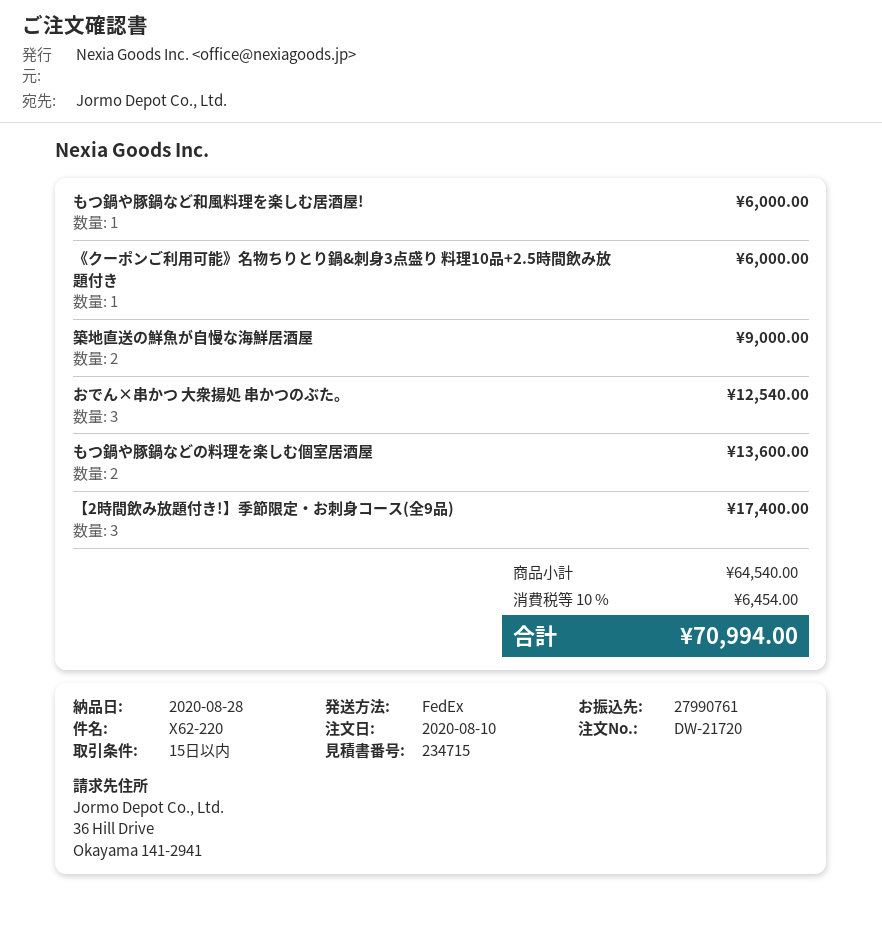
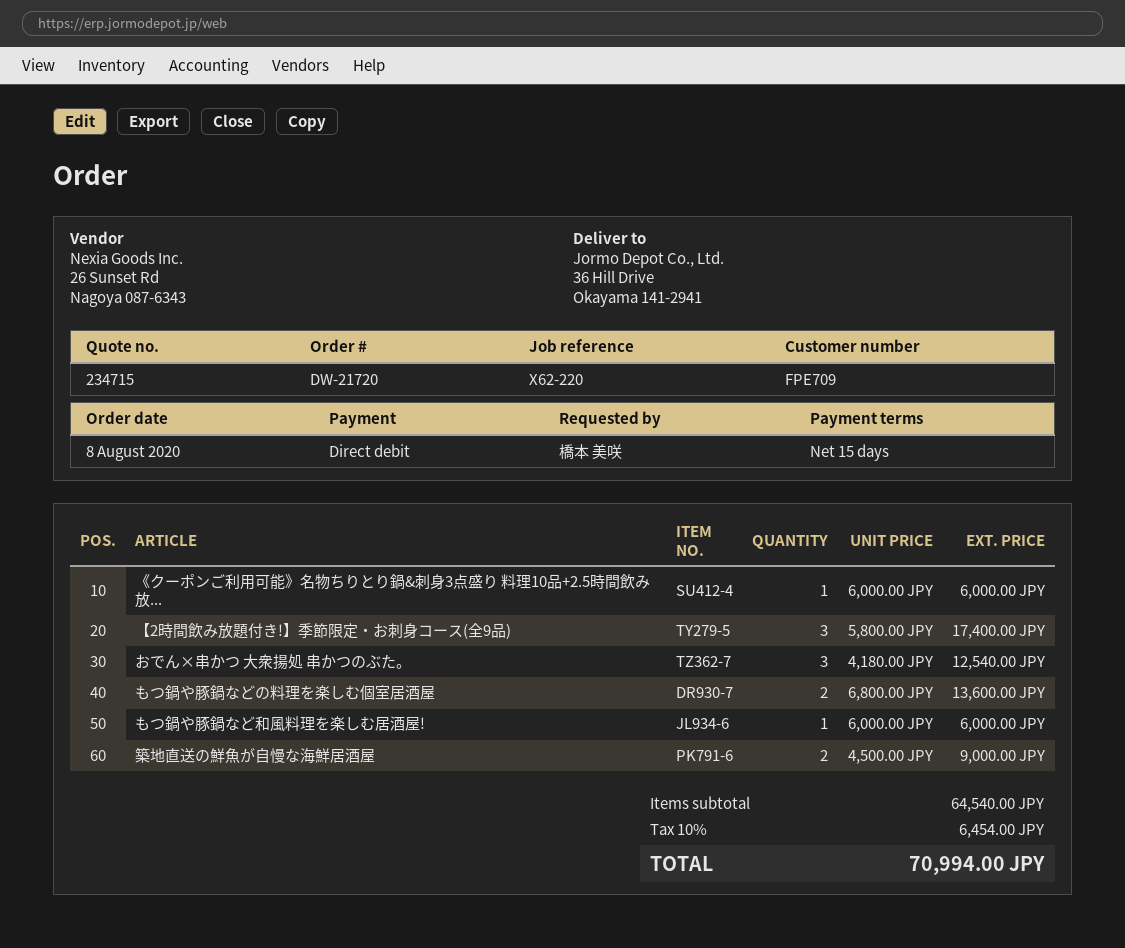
order date: 2020-08-10 -> 2020-08-08

